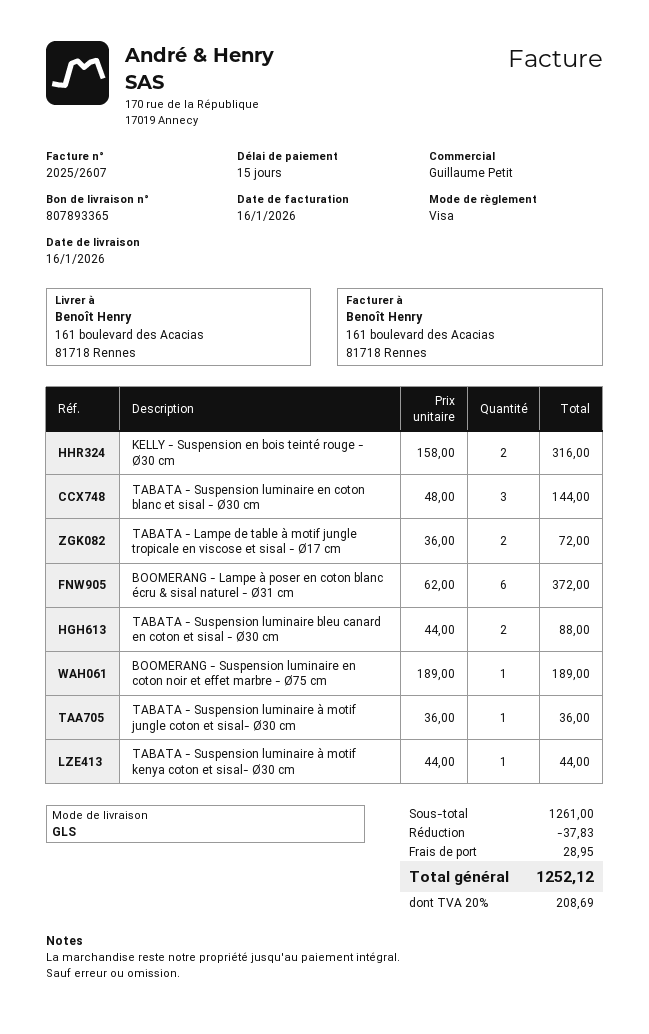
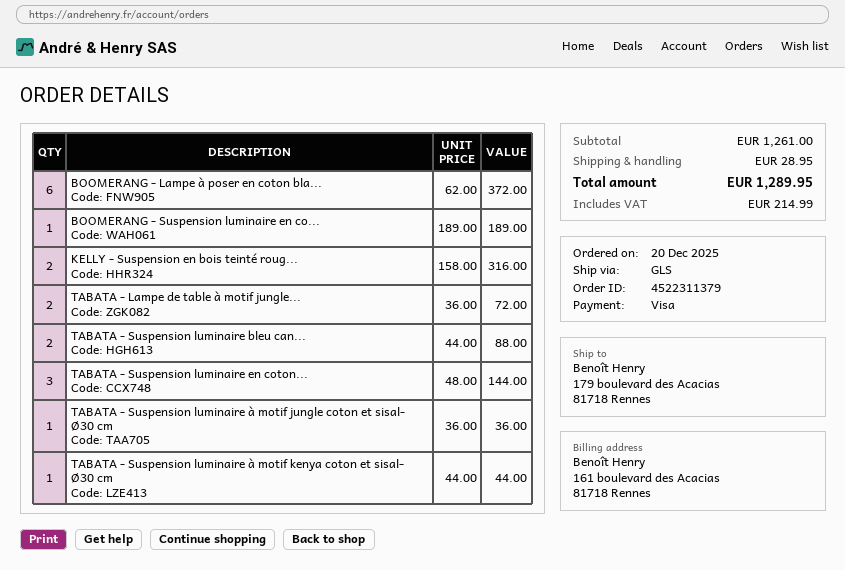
ship to: 161 boulevard des Acacias, 81718 Rennes -> 179 boulevard des Acacias, 81718 Rennes
discount: 37.83 -> none
tax: 208.69 -> 214.99
total: 1252.12 -> 1289.95

